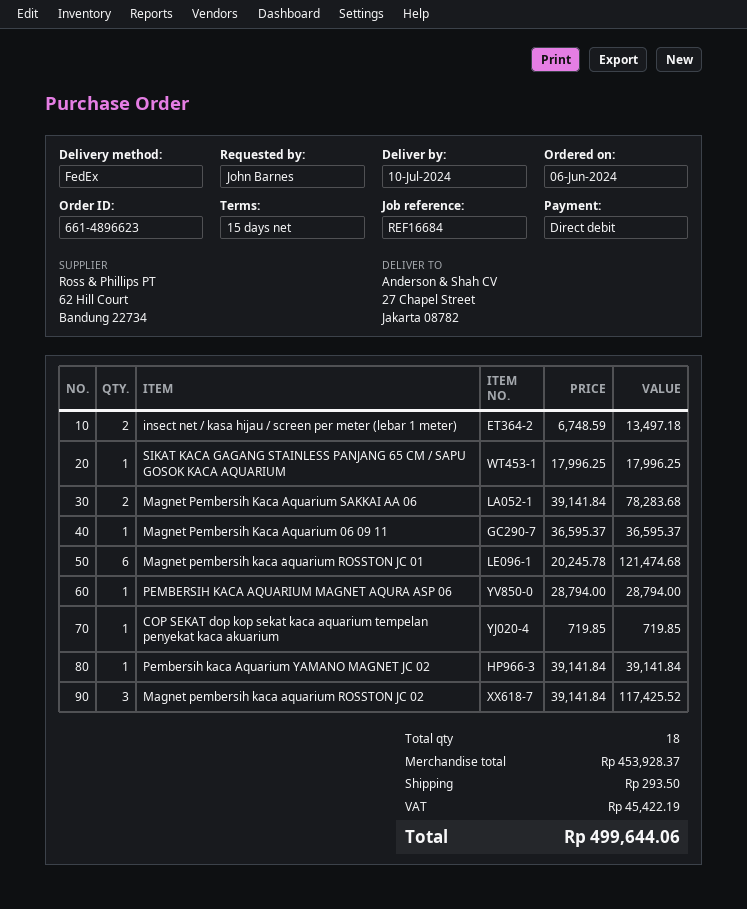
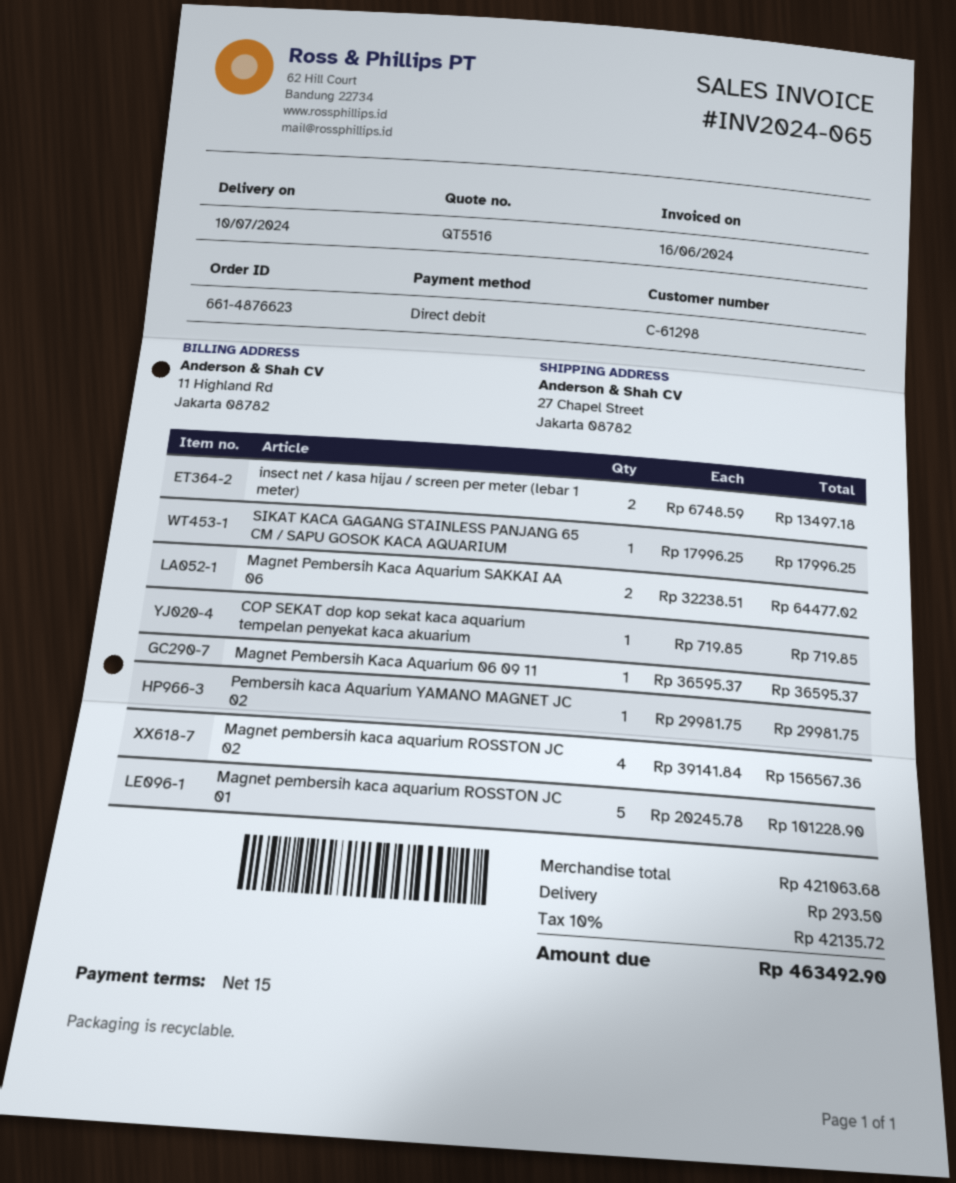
order number: 661-4896623 -> 661-4876623
Magnet Pembersih Kaca Aquarium SAKKAI AA 06: 2 x 39141.84 = 78283.68 -> 2 x 32238.51 = 64477.02
Magnet pembersih kaca aquarium ROSSTON JC 01: 6 x 20245.78 = 121474.68 -> 5 x 20245.78 = 101228.90
PEMBERSIH KACA AQUARIUM MAGNET AQURA ASP 06: 1 x 28794.00 = 28794.00 -> none
Pembersih kaca Aquarium YAMANO MAGNET JC 02: 1 x 39141.84 = 39141.84 -> 1 x 29981.75 = 29981.75
Magnet pembersih kaca aquarium ROSSTON JC 02: 3 x 39141.84 = 117425.52 -> 4 x 39141.84 = 156567.36
subtotal: 453928.37 -> 421063.68
tax: 45422.19 -> 42135.72
total: 499644.06 -> 463492.90

